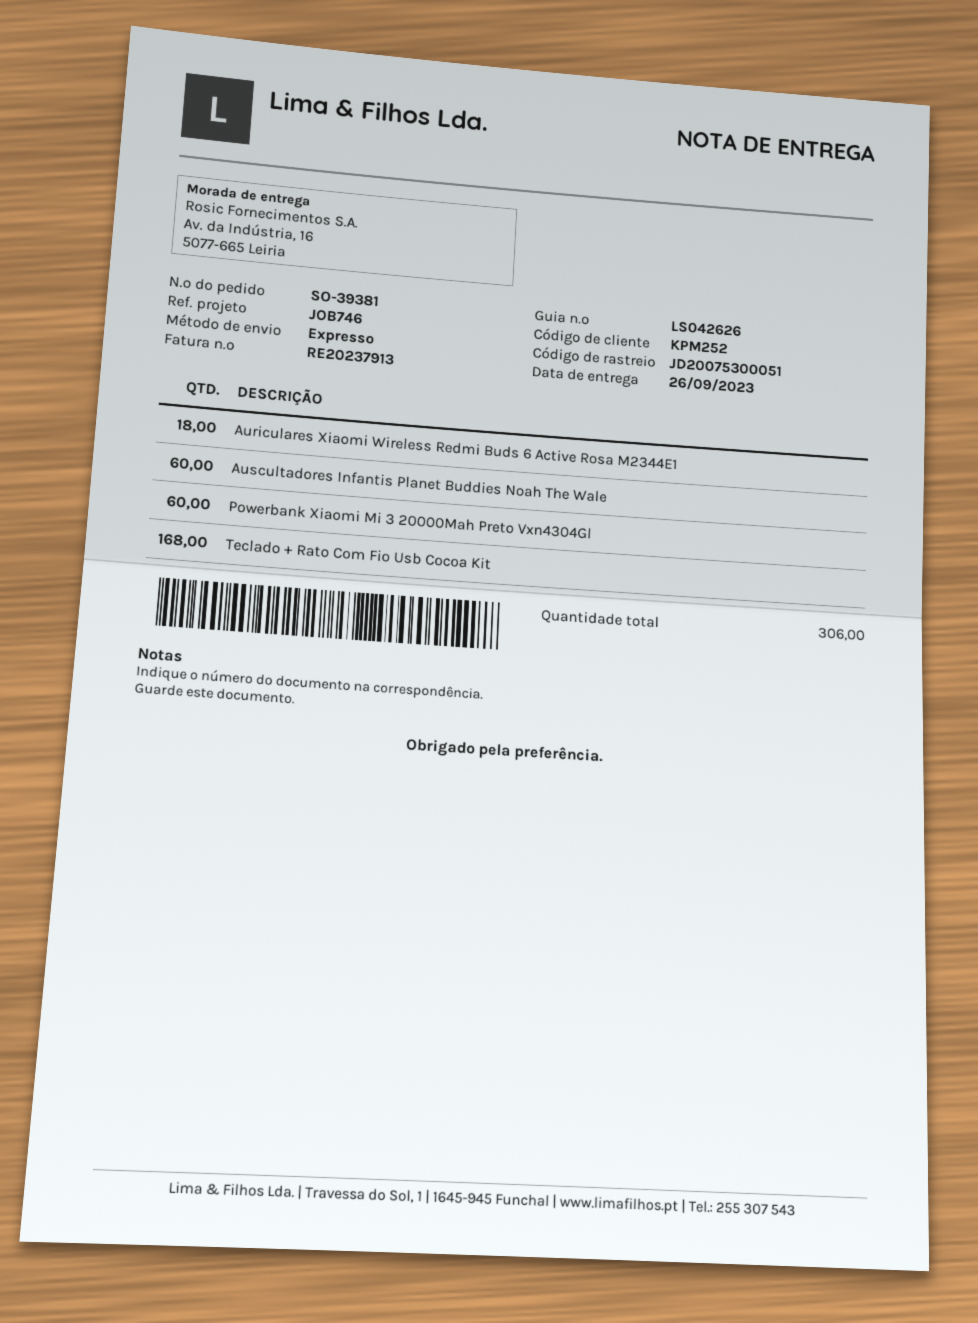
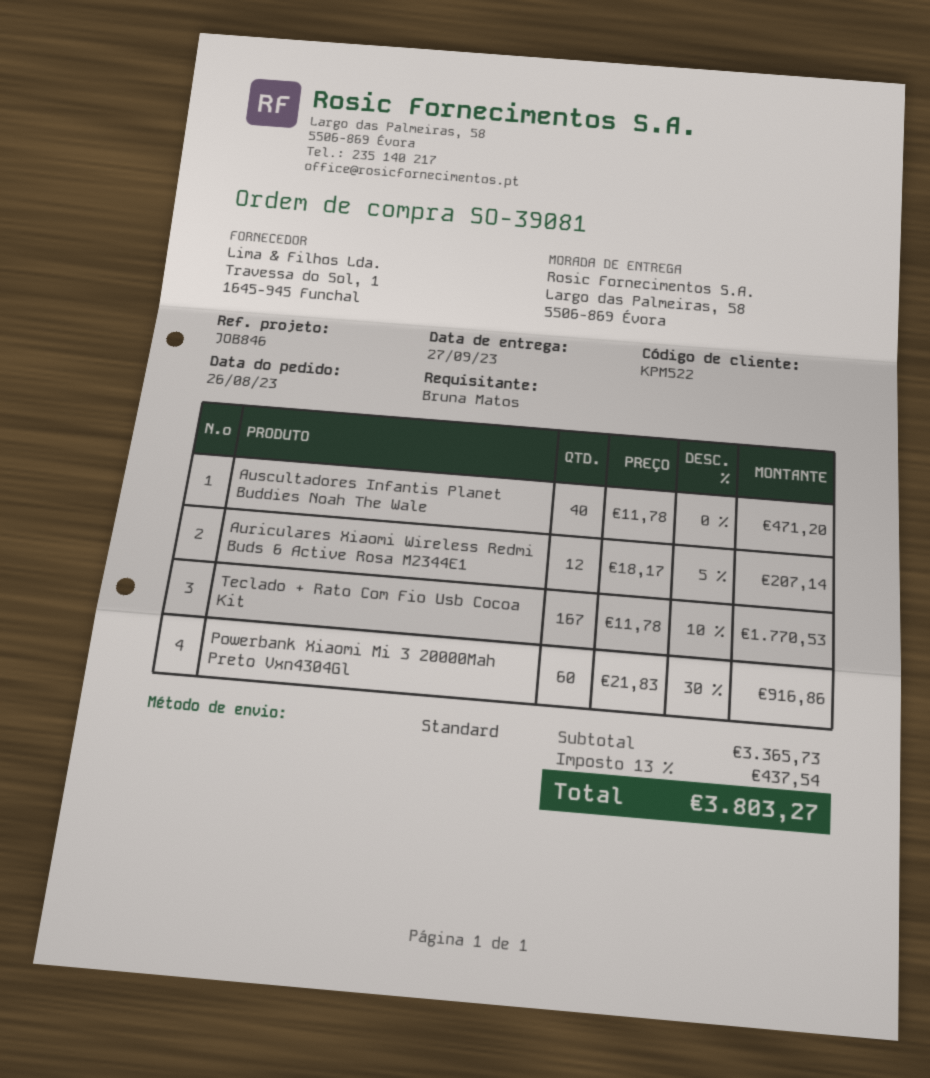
order number: SO-39381 -> SO-39081
delivery date: 2023-09-26 -> 2023-09-27
customer number: KPM252 -> KPM522
reference: JOB746 -> JOB846
shipping method: express -> standard
ship to: Av. da Indústria, 16, 5077-665 Leiria -> Largo das Palmeiras, 58, 5506-869 Évora
Auriculares Xiaomi Wireless Redmi Buds 6 Active Rosa M2344E1: 18 -> 12
Auscultadores Infantis Planet Buddies Noah The Wale: 60 -> 40
Teclado + Rato Com Fio Usb Cocoa Kit: 168 -> 167

